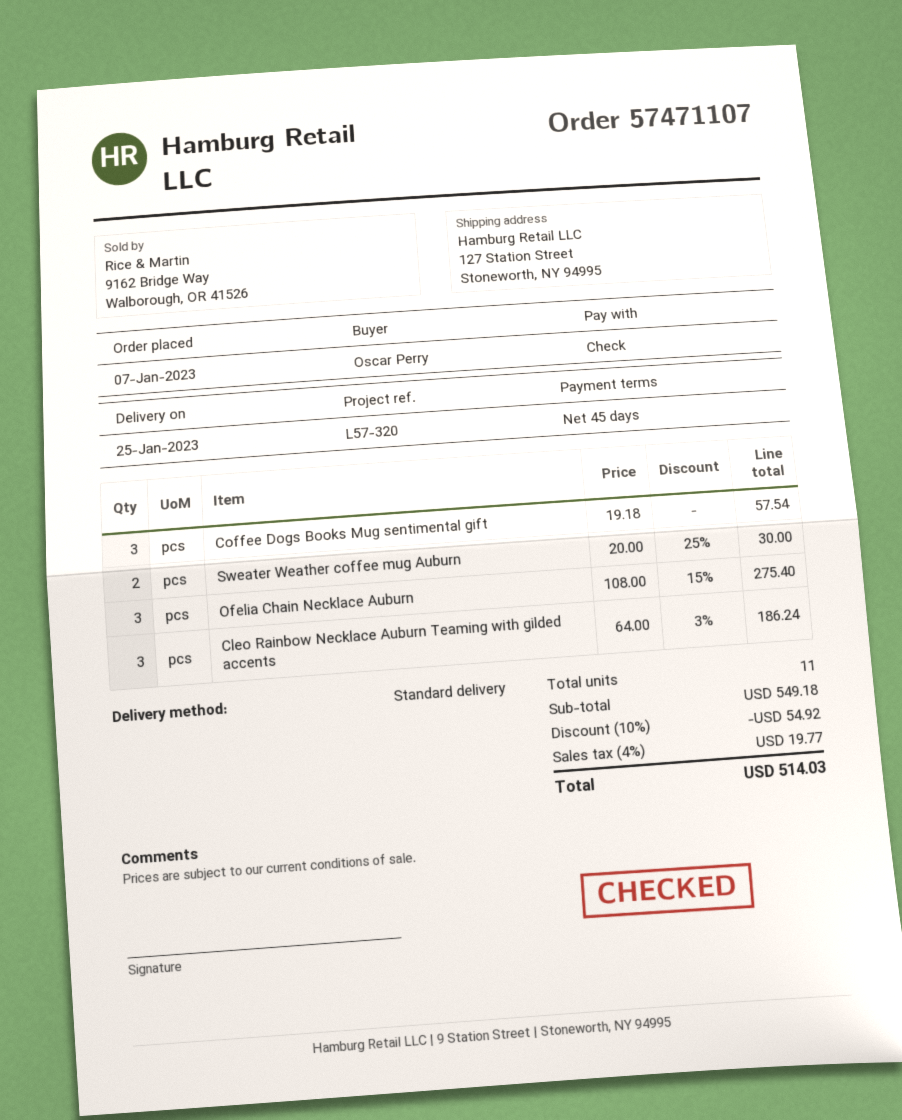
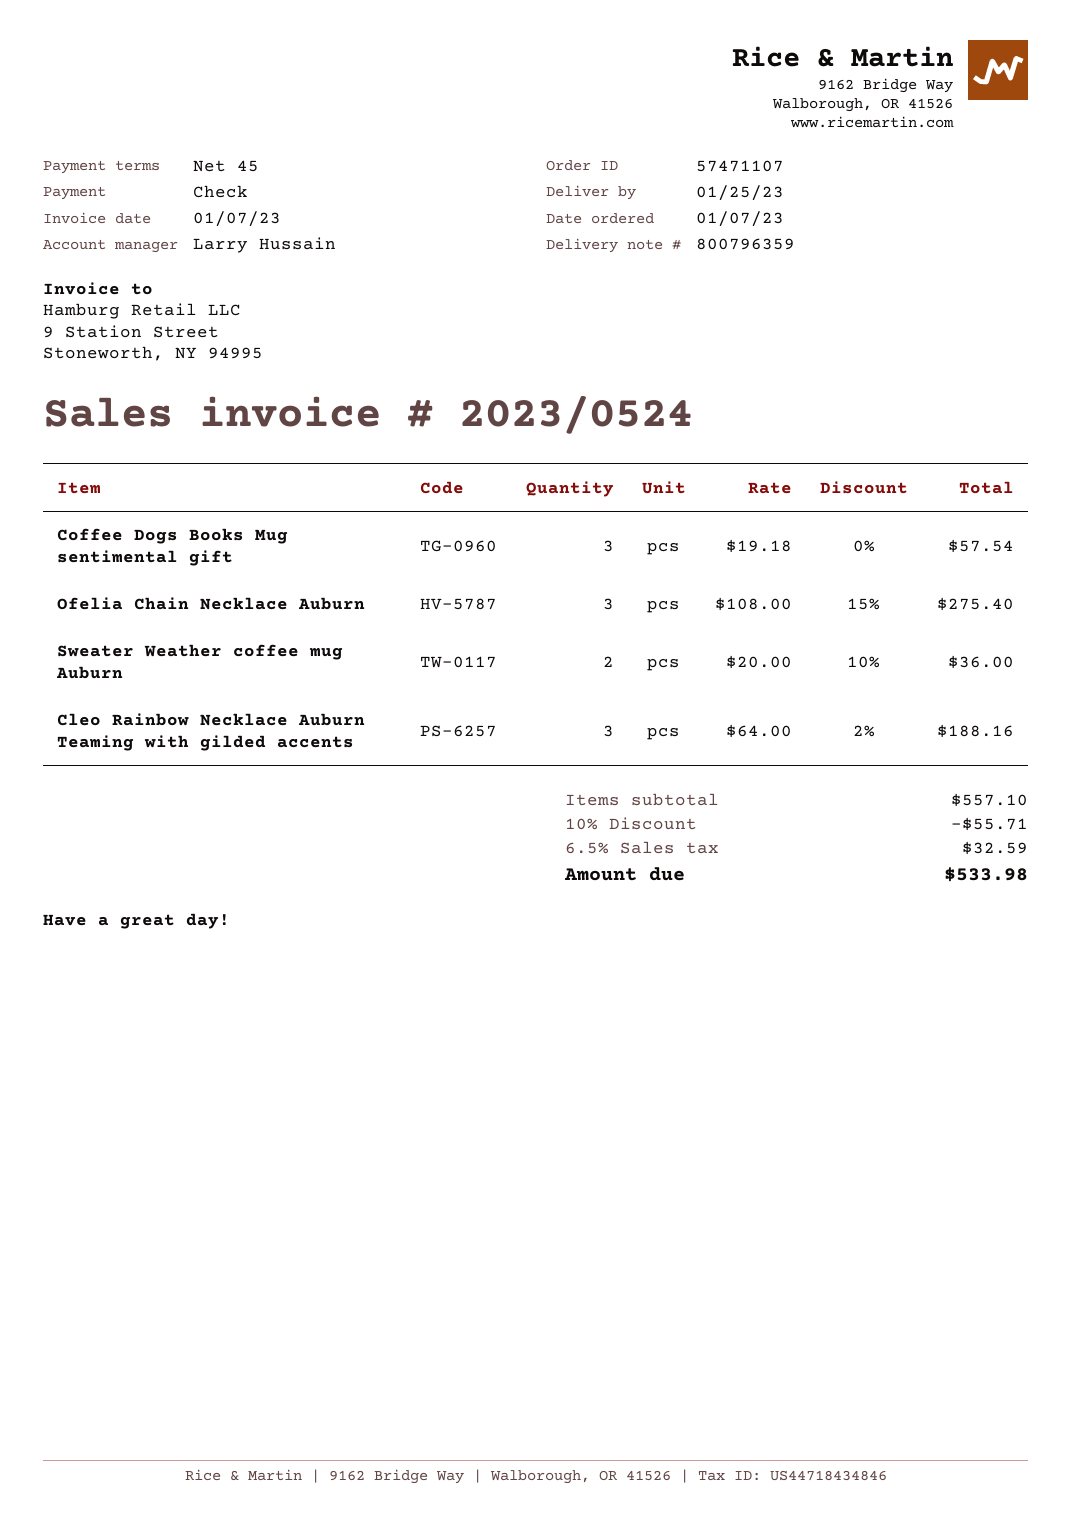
Sweater Weather coffee mug Auburn: 2 x 20.00 - 25% = 30.00 -> 2 x 20.00 - 10% = 36.00
Cleo Rainbow Necklace Auburn Teaming with gilded accents: 3 x 64.00 - 3% = 186.24 -> 3 x 64.00 - 2% = 188.16
subtotal: 549.18 -> 557.10
discount: 10% = 54.92 -> 10% = 55.71
tax: 4% = 19.77 -> 6.5% = 32.59
total: 514.03 -> 533.98

